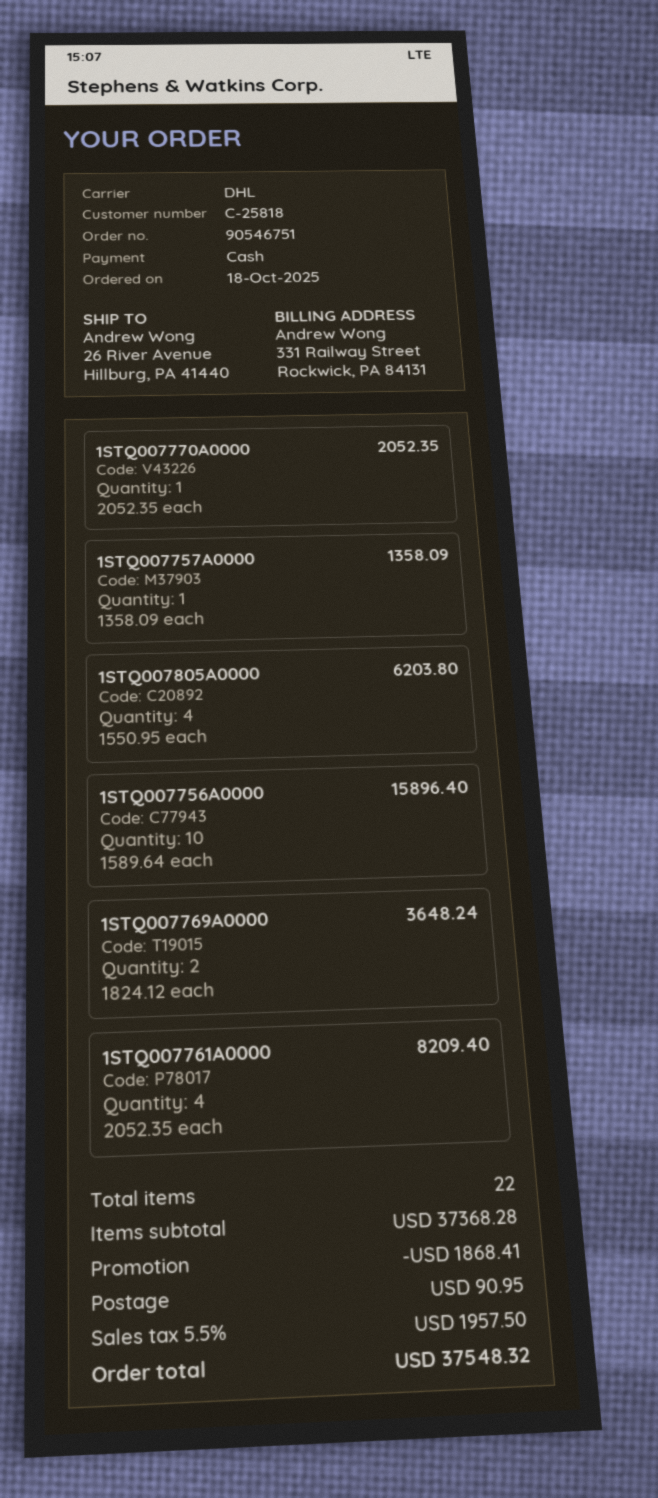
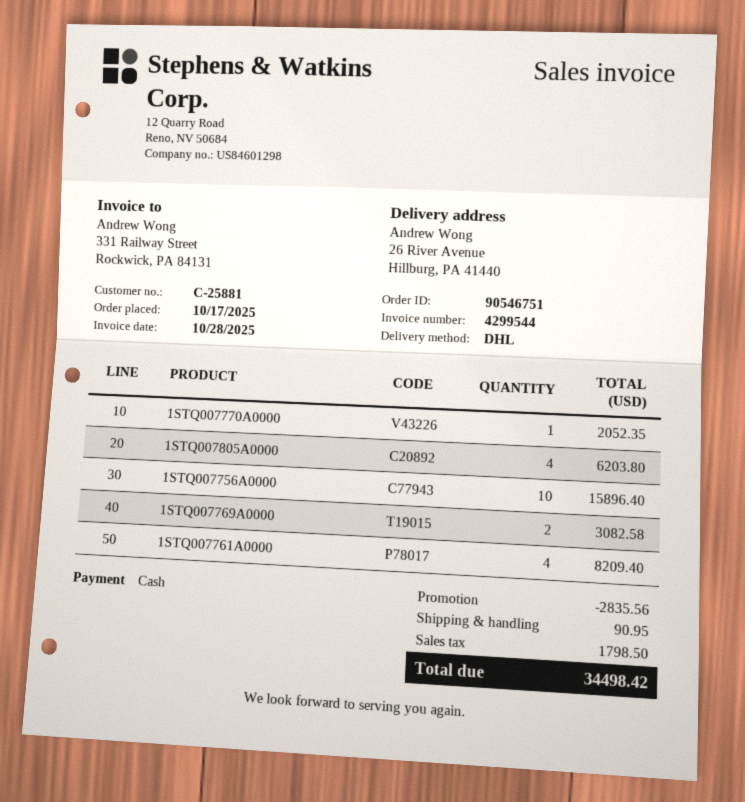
order date: 2025-10-18 -> 2025-10-17
customer number: C-25818 -> C-25881
1STQ007757A0000: 1 for 1358.09 -> none
1STQ007769A0000: 2 for 3648.24 -> 2 for 3082.58
discount: 1868.41 -> 2835.56
tax: 1957.50 -> 1798.50
total: 37548.32 -> 34498.42

